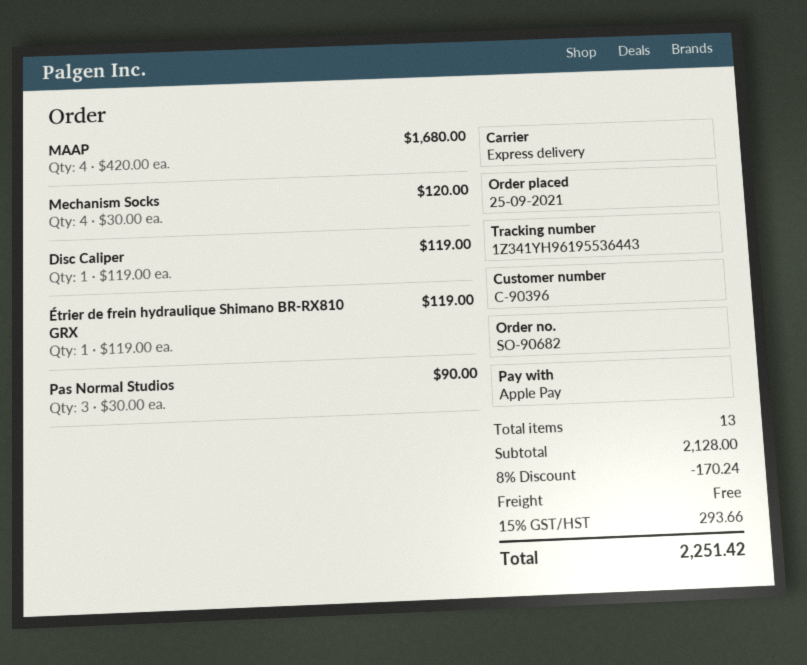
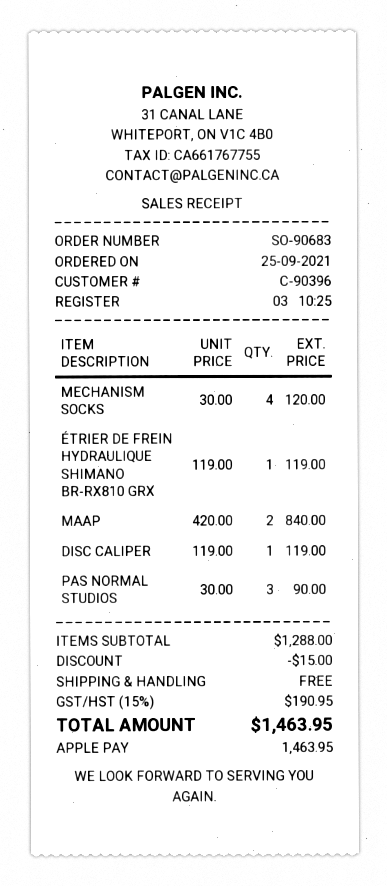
order number: SO-90682 -> SO-90683
MAAP: 4 x 420.00 = 1680.00 -> 2 x 420.00 = 840.00
subtotal: 2128.00 -> 1288.00
discount: 170.24 -> 15.00
tax: 15% = 293.66 -> 15% = 190.95
total: 2251.42 -> 1463.95

